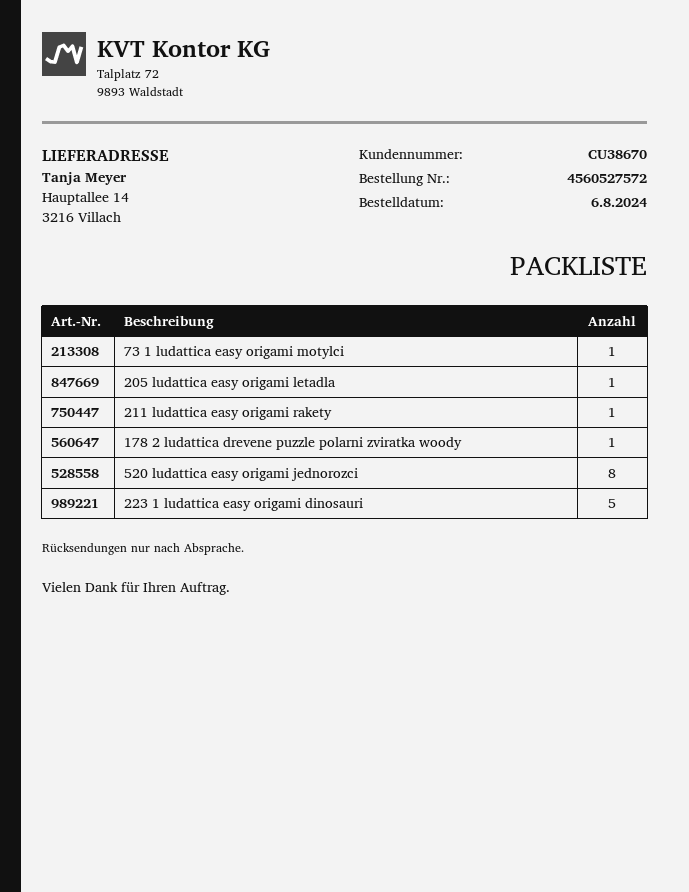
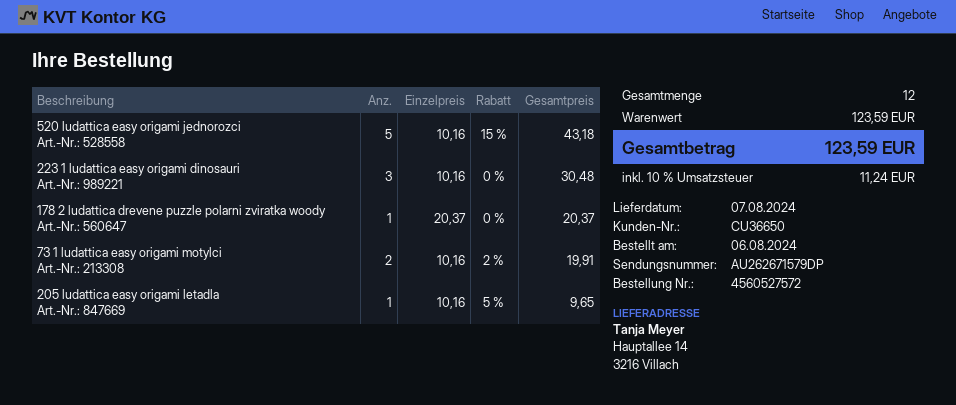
customer number: CU38670 -> CU36650
73 1 ludattica easy origami motylci: 1 -> 2
211 ludattica easy origami rakety: 1 -> none
520 ludattica easy origami jednorozci: 8 -> 5
223 1 ludattica easy origami dinosauri: 5 -> 3

